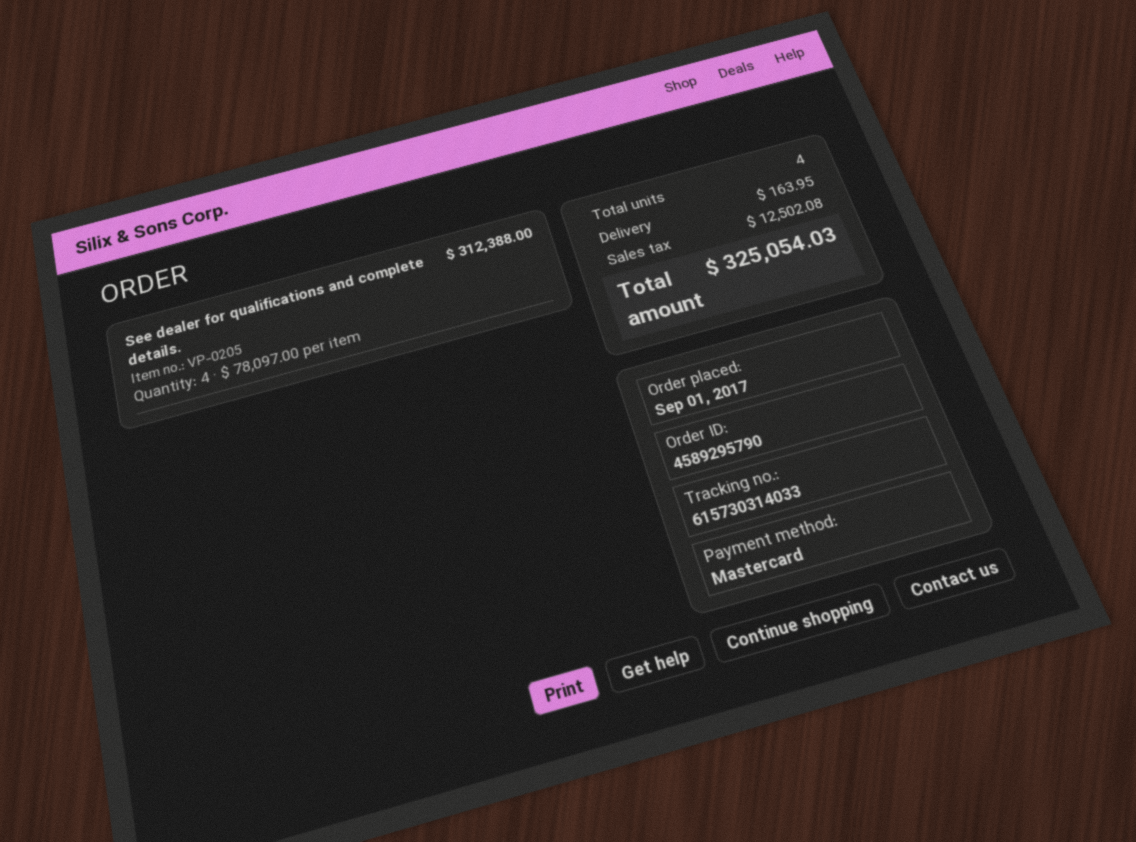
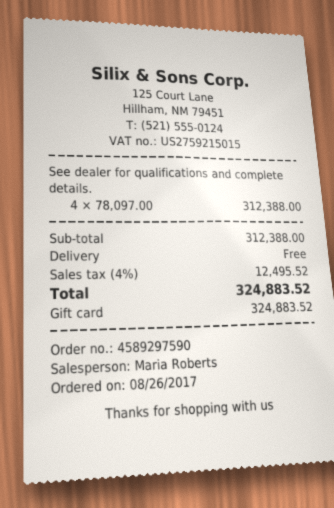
order number: 4589295790 -> 4589297590
order date: 2017-09-01 -> 2017-08-26
payment method: Mastercard -> gift card
shipping: 163.95 -> 0.00
tax: 12502.08 -> 12495.52
total: 325054.03 -> 324883.52

